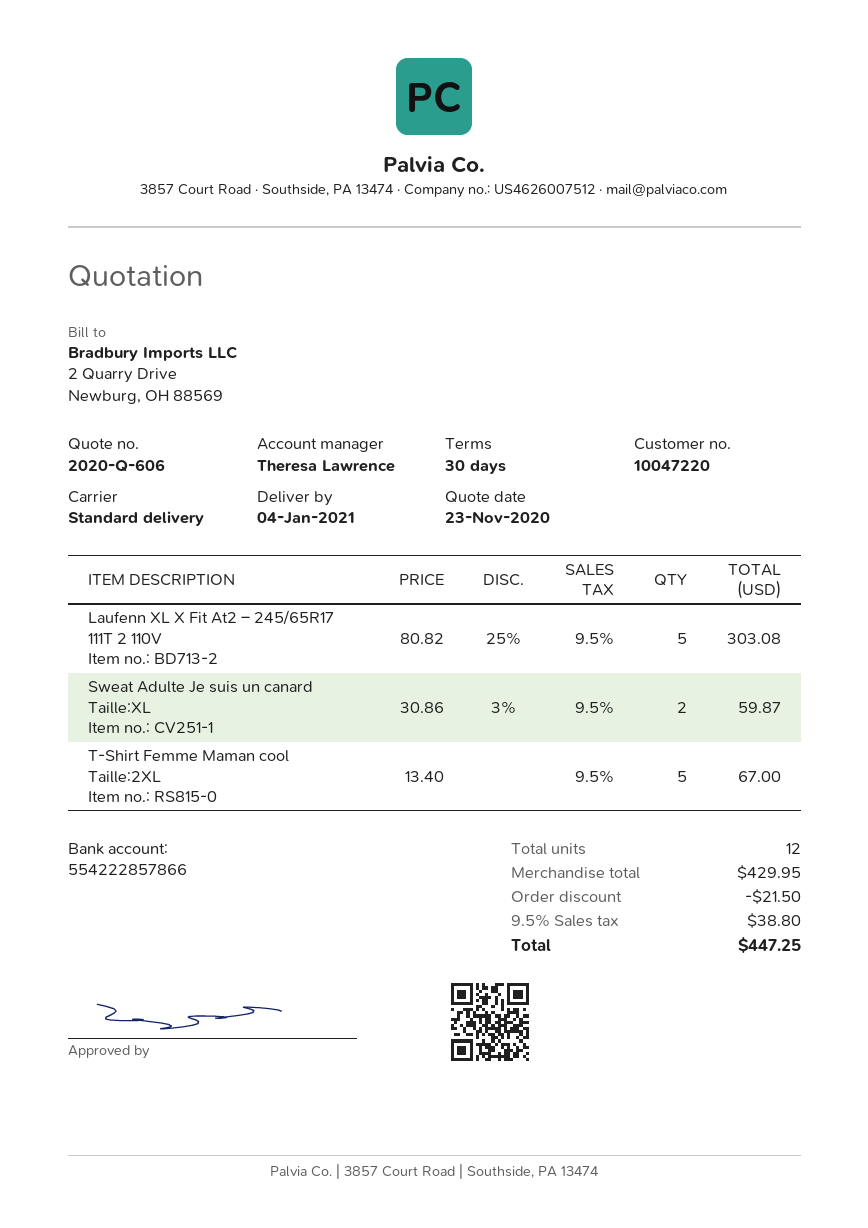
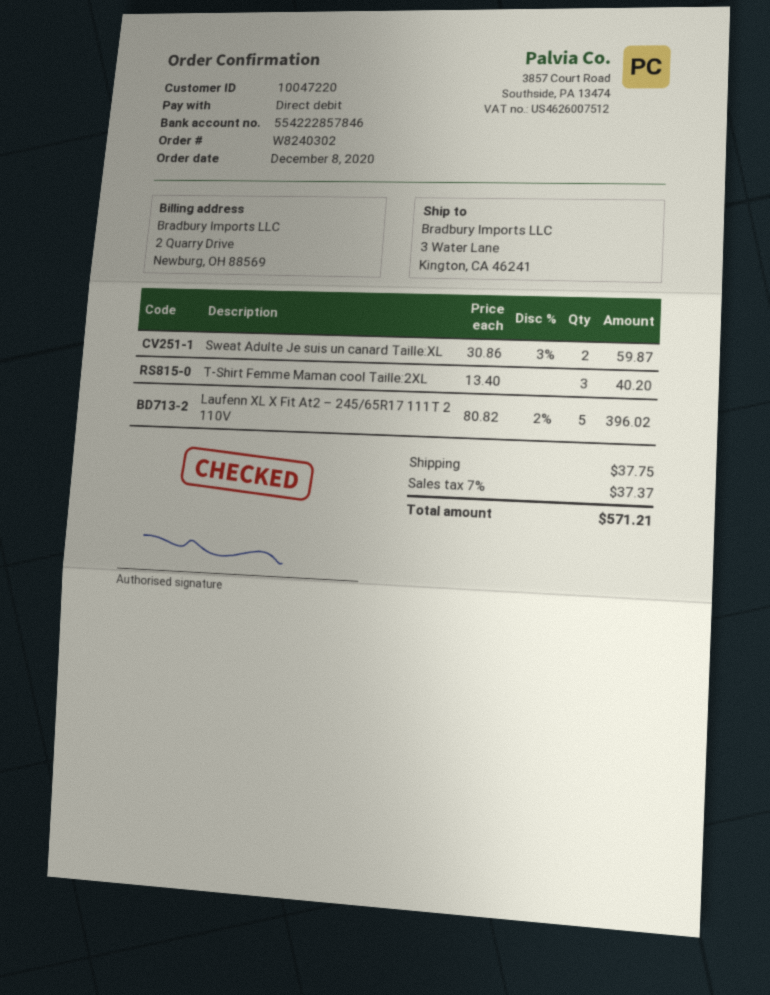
bank account: 554222857866 -> 554222857846
Laufenn XL X Fit At2 – 245/65R17 111T 2 110V: 5 x 80.82 - 25% = 303.08 -> 5 x 80.82 - 2% = 396.02
T-Shirt Femme Maman cool Taille:2XL: 5 x 13.40 = 67.00 -> 3 x 13.40 = 40.20
discount: 21.50 -> none
shipping: none -> 37.75
tax: 9.5% = 38.80 -> 7% = 37.37
total: 447.25 -> 571.21

